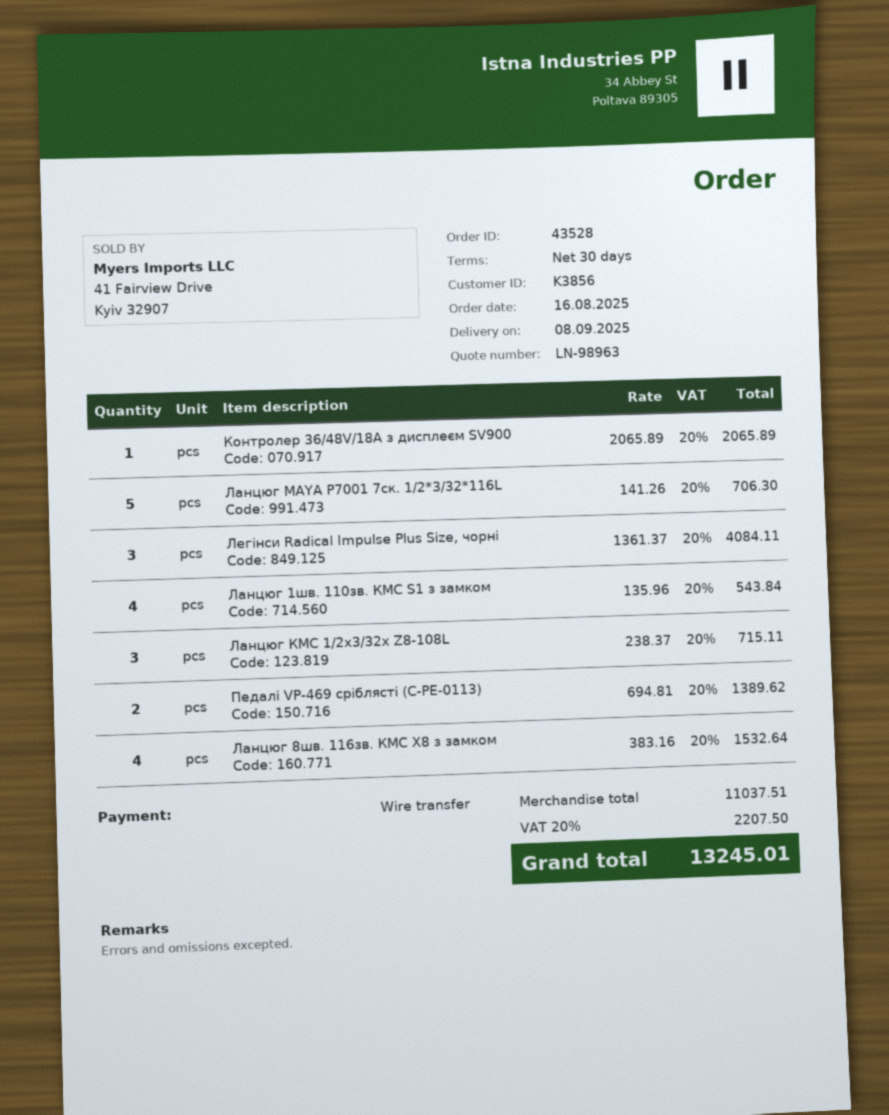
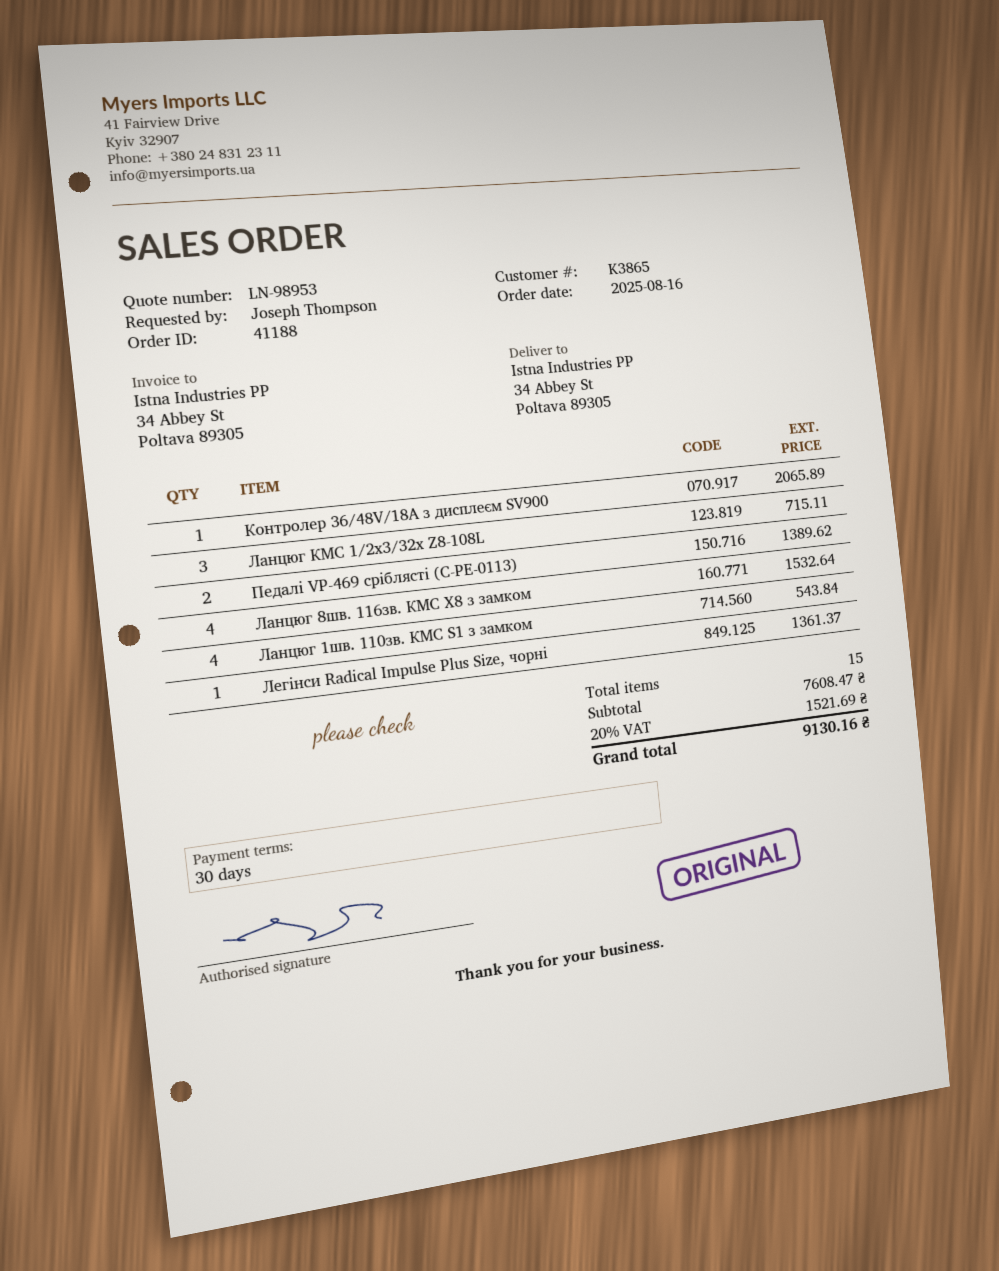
quote number: LN-98963 -> LN-98953
order number: 43528 -> 41188
customer number: K3856 -> K3865
Ланцюг MAYA P7001 7ск. 1/2*3/32*116L: 5 for 706.30 -> none
Легінси Radical Impulse Plus Size, чорні: 3 for 4084.11 -> 1 for 1361.37
subtotal: 11037.51 -> 7608.47
tax: 20% = 2207.50 -> 20% = 1521.69
total: 13245.01 -> 9130.16

